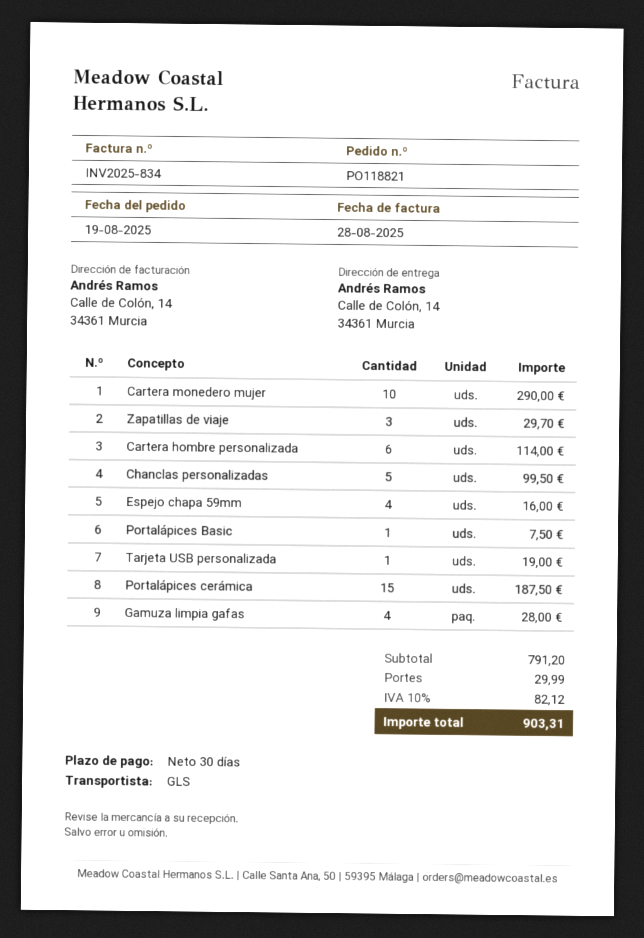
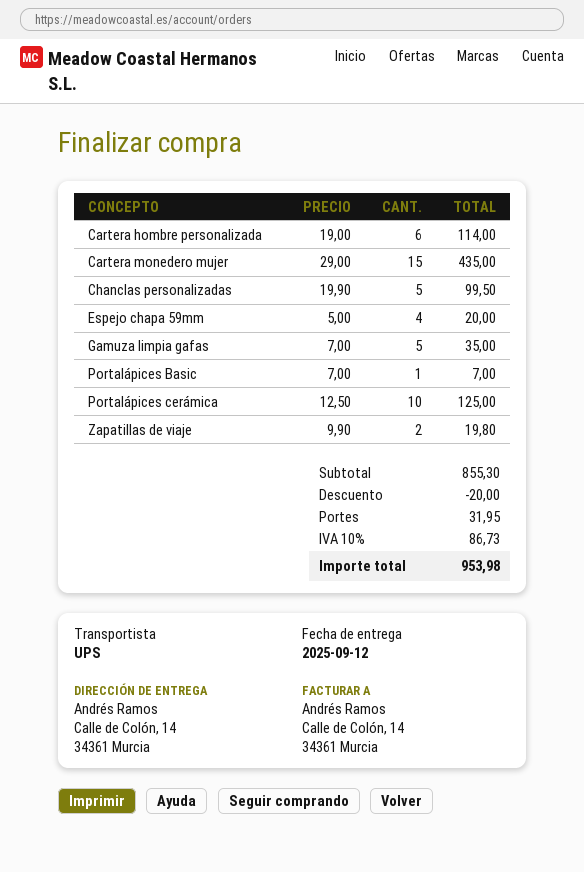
shipping method: GLS -> UPS
Cartera monedero mujer: 10 for 290.00 -> 15 for 435.00
Zapatillas de viaje: 3 for 29.70 -> 2 for 19.80
Espejo chapa 59mm: 4 for 16.00 -> 4 for 20.00
Portalápices Basic: 1 for 7.50 -> 1 for 7.00
Tarjeta USB personalizada: 1 for 19.00 -> none
Portalápices cerámica: 15 for 187.50 -> 10 for 125.00
Gamuza limpia gafas: 4 for 28.00 -> 5 for 35.00
subtotal: 791.20 -> 855.30
discount: none -> 20.00
shipping: 29.99 -> 31.95
tax: 10% = 82.12 -> 10% = 86.73
total: 903.31 -> 953.98

